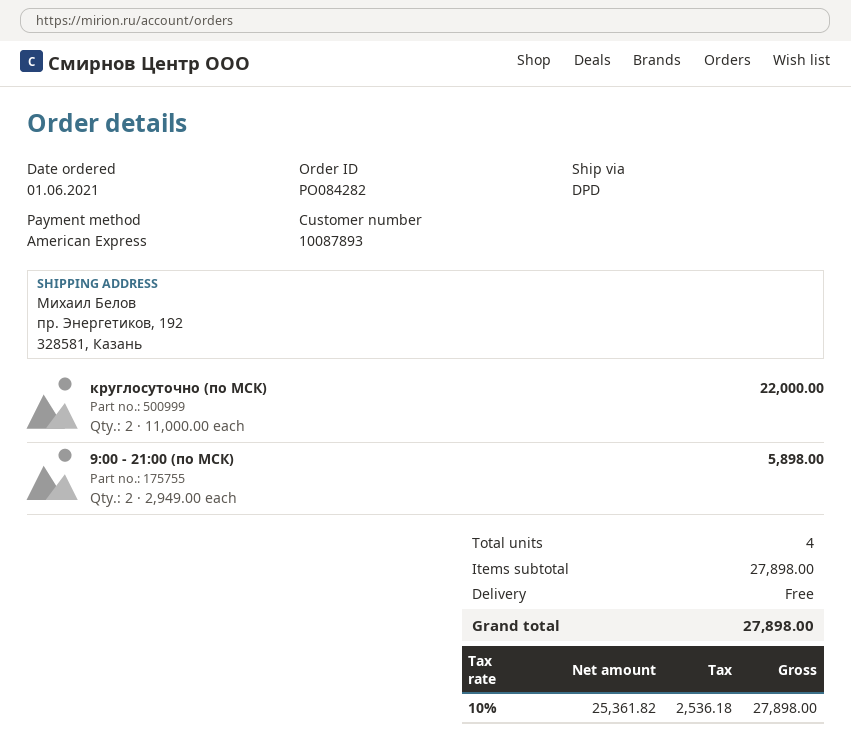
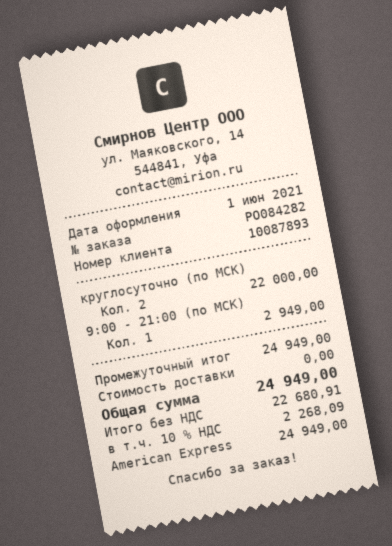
9:00 - 21:00 (по МСК): 2 for 5898.00 -> 1 for 2949.00
subtotal: 27898.00 -> 24949.00
net: 25361.82 -> 22680.91
tax: 10% = 2536.18 -> 10% = 2268.09
total: 27898.00 -> 24949.00

